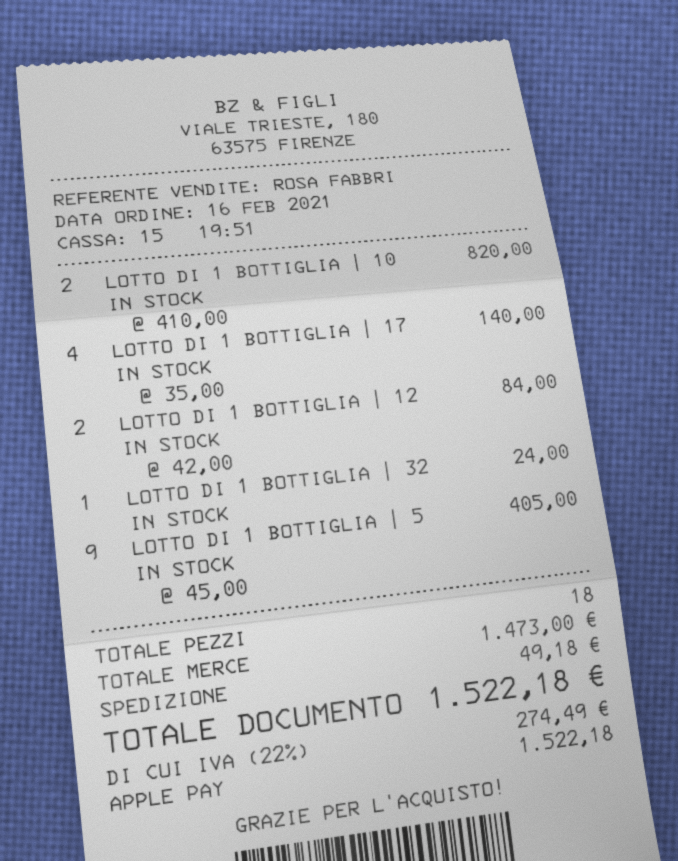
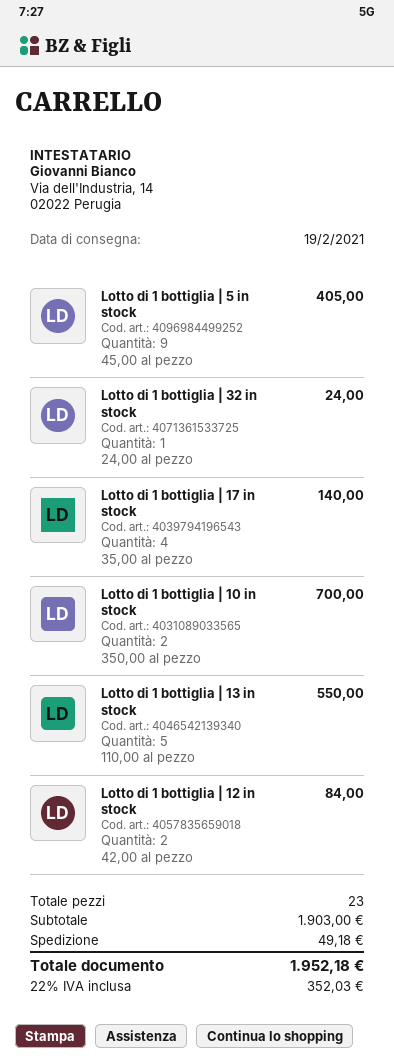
LOTTO DI 1 BOTTIGLIA | 10 IN STOCK: 2 x 410.00 = 820.00 -> 2 x 350.00 = 700.00
Lotto di 1 bottiglia | 13 in stock: none -> 5 x 110.00 = 550.00
total quantity: 18 -> 23
subtotal: 1473.00 -> 1903.00
tax: 22% = 274.49 -> 22% = 352.03
total: 1522.18 -> 1952.18

